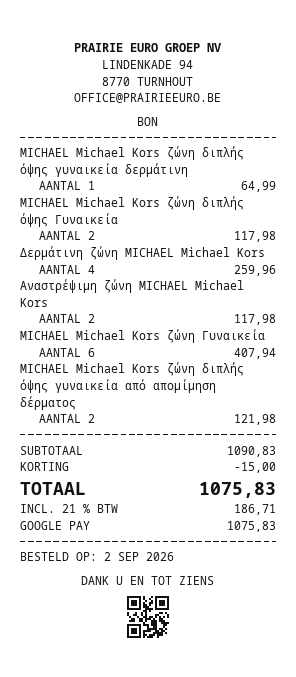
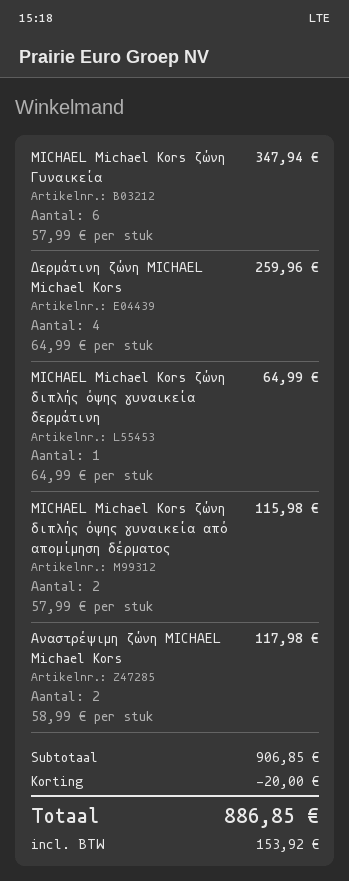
MICHAEL Michael Kors ζώνη διπλής όψης Γυναικεία: 2 for 117.98 -> none
MICHAEL Michael Kors ζώνη Γυναικεία: 6 for 407.94 -> 6 for 347.94
MICHAEL Michael Kors ζώνη διπλής όψης γυναικεία από απομίμηση δέρματος: 2 for 121.98 -> 2 for 115.98
subtotal: 1090.83 -> 906.85
discount: 15.00 -> 20.00
tax: 186.71 -> 153.92
total: 1075.83 -> 886.85

